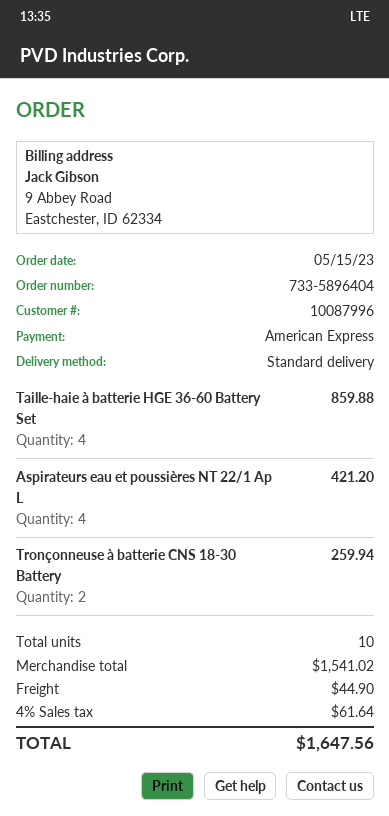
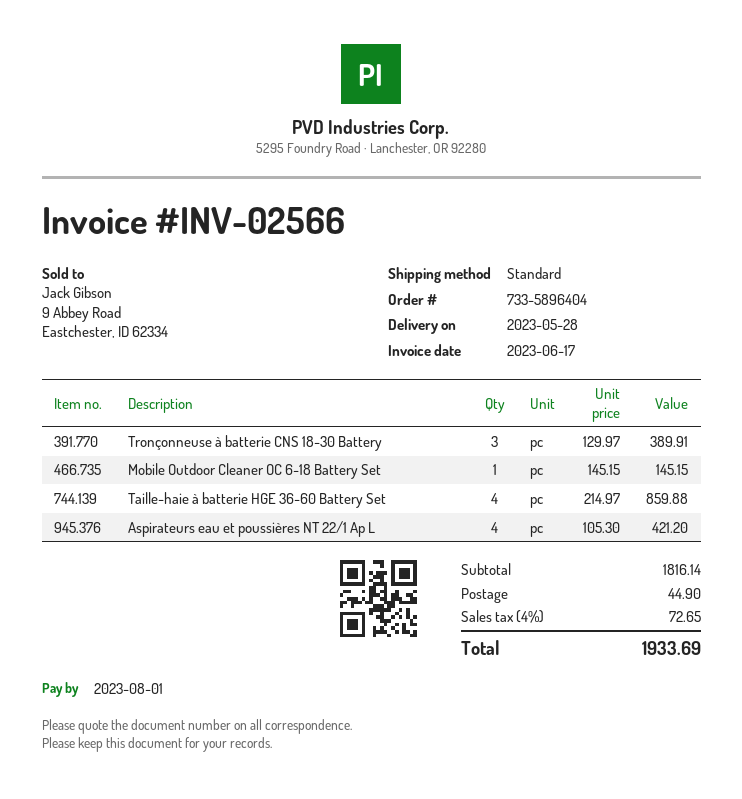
Tronçonneuse à batterie CNS 18-30 Battery: 2 for 259.94 -> 3 for 389.91
Mobile Outdoor Cleaner OC 6-18 Battery Set: none -> 1 for 145.15
subtotal: 1541.02 -> 1816.14
tax: 4% = 61.64 -> 4% = 72.65
total: 1647.56 -> 1933.69

